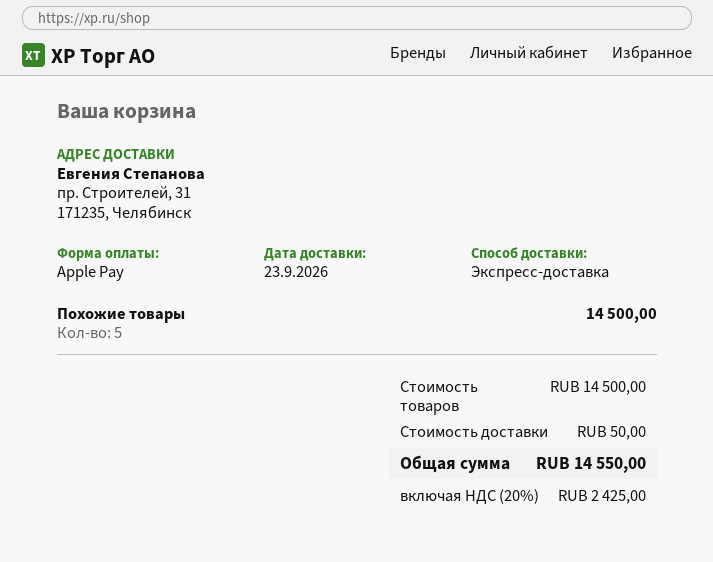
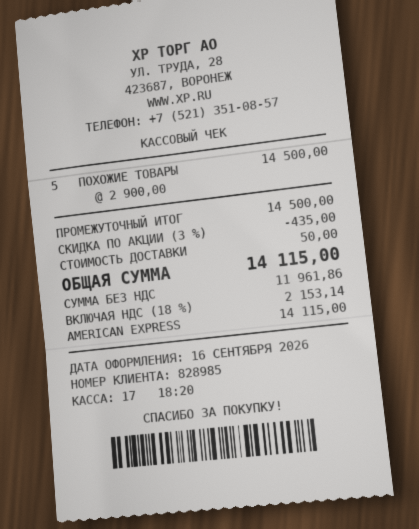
payment method: Apple Pay -> American Express
discount: none -> 3% = 435.00
tax: 20% = 2425.00 -> 18% = 2153.14
total: 14550.00 -> 14115.00

